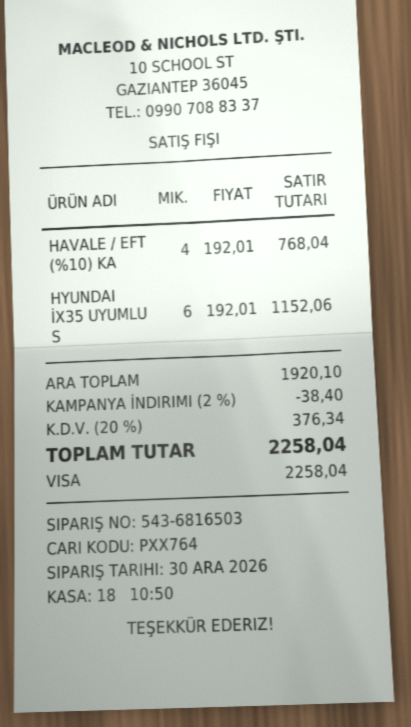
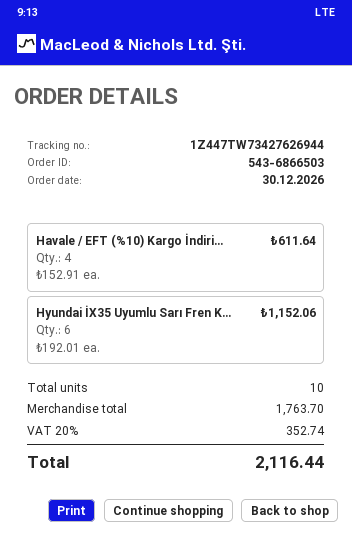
order number: 543-6816503 -> 543-6866503
HAVALE / EFT (%10) KA: 4 x 192.01 = 768.04 -> 4 x 152.91 = 611.64
subtotal: 1920.10 -> 1763.70
discount: 2% = 38.40 -> none
tax: 20% = 376.34 -> 20% = 352.74
total: 2258.04 -> 2116.44

